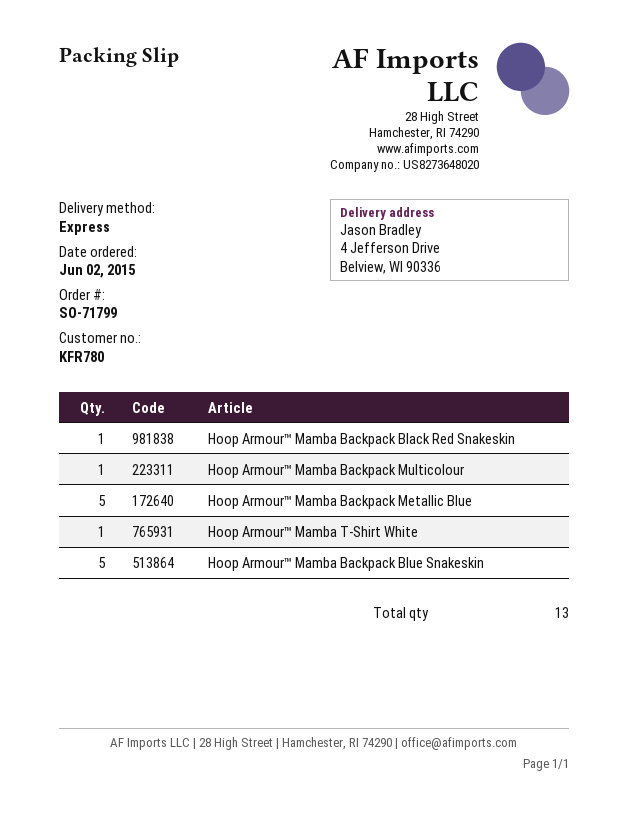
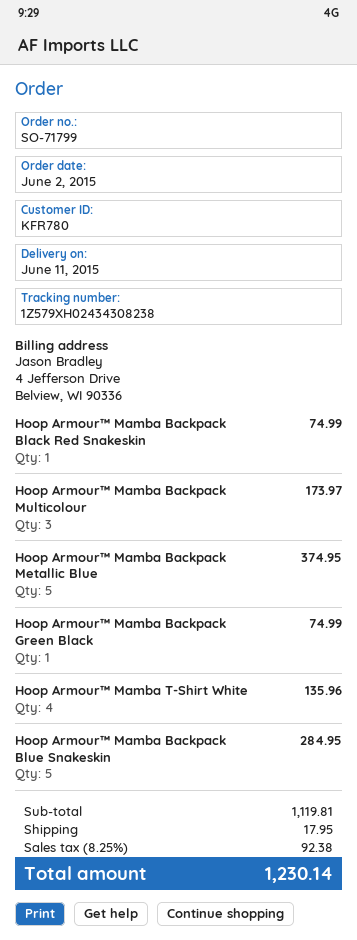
Hoop Armour™ Mamba Backpack Multicolour: 1 -> 3
Hoop Armour™ Mamba T-Shirt White: 1 -> 4
Hoop Armour™ Mamba Backpack Green Black: none -> 1

